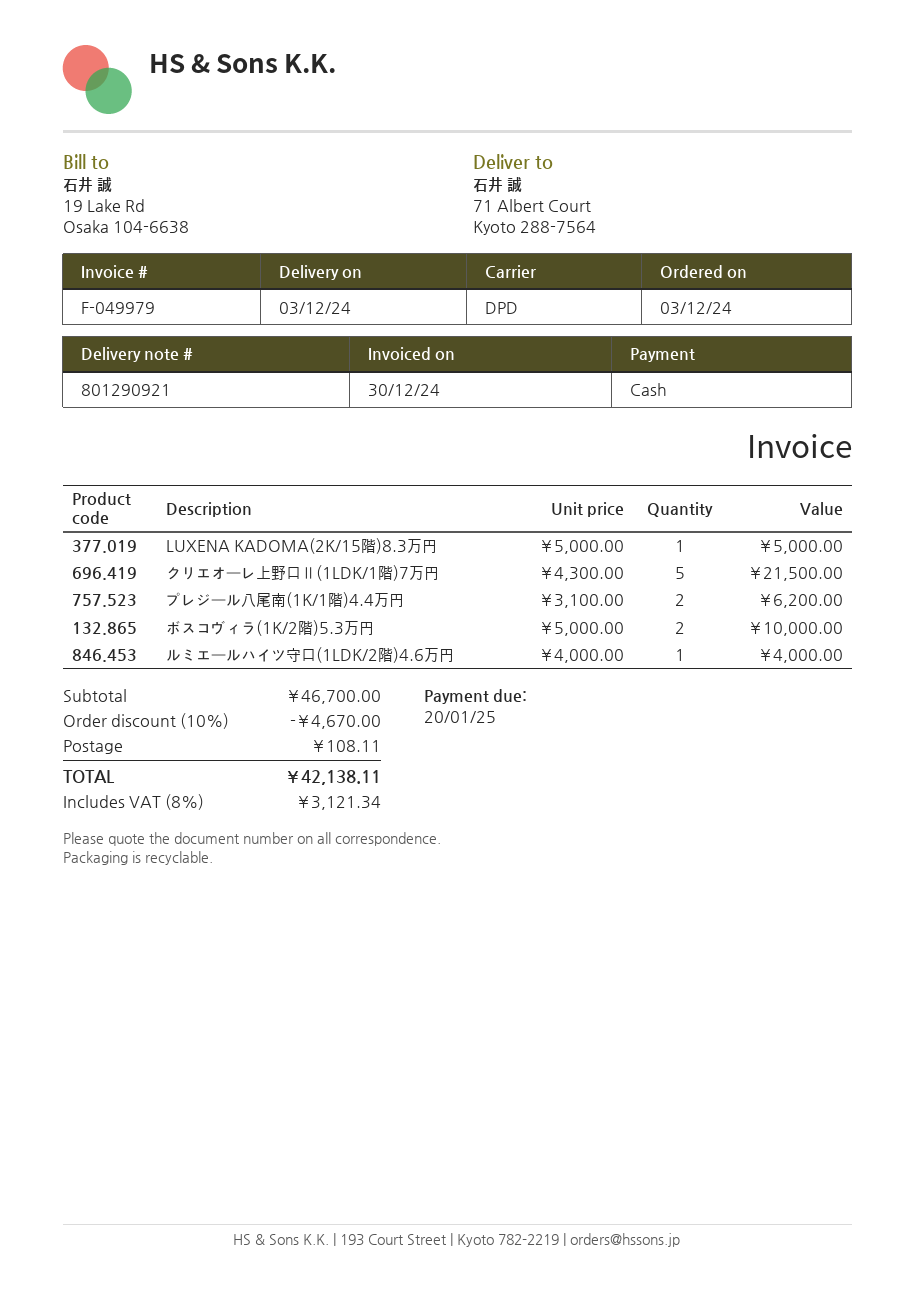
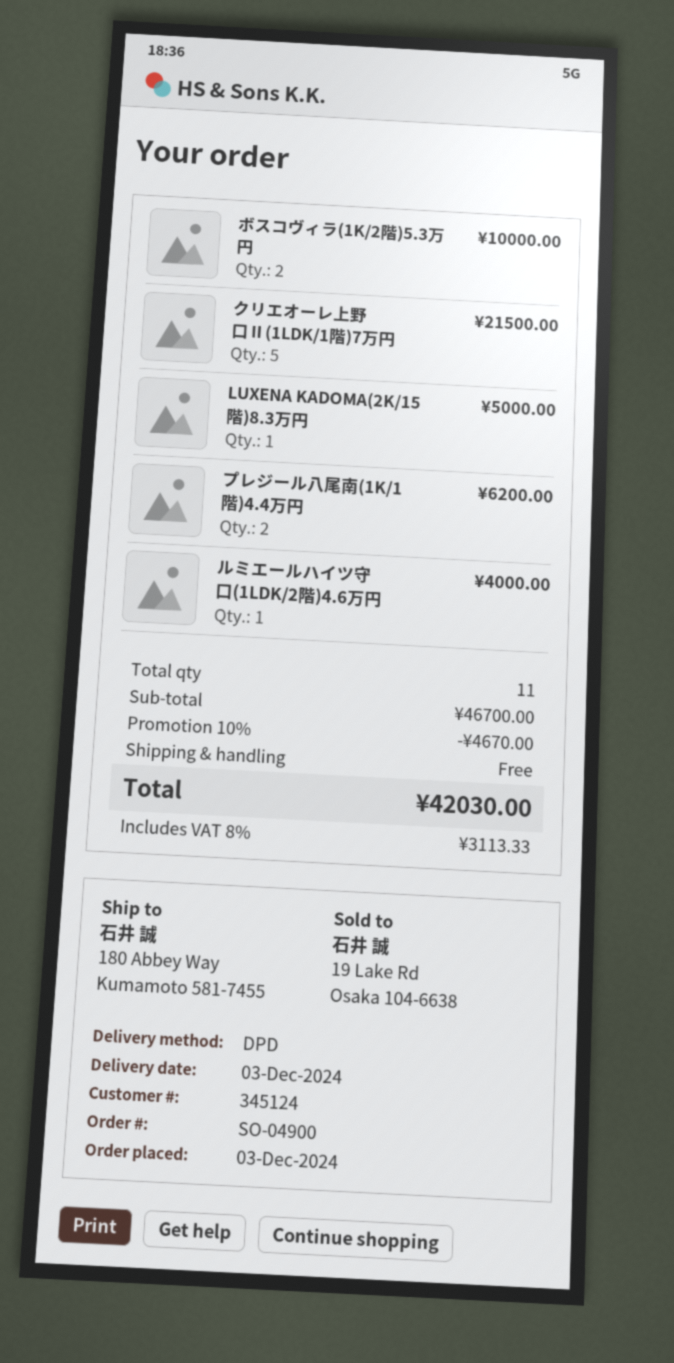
ship to: 71 Albert Court, Kyoto 288-7564 -> 180 Abbey Way, Kumamoto 581-7455
shipping: 108.11 -> 0.00
tax: 8% = 3121.34 -> 8% = 3113.33
total: 42138.11 -> 42030.00

